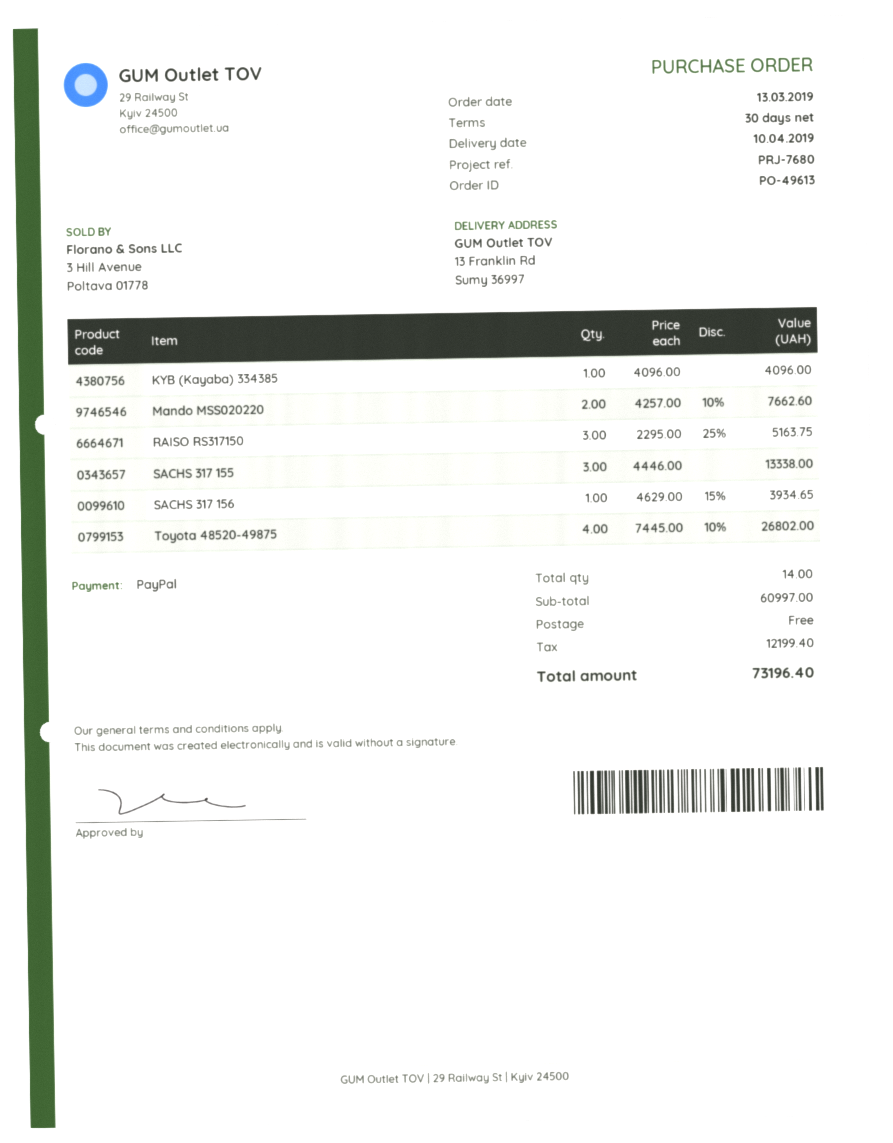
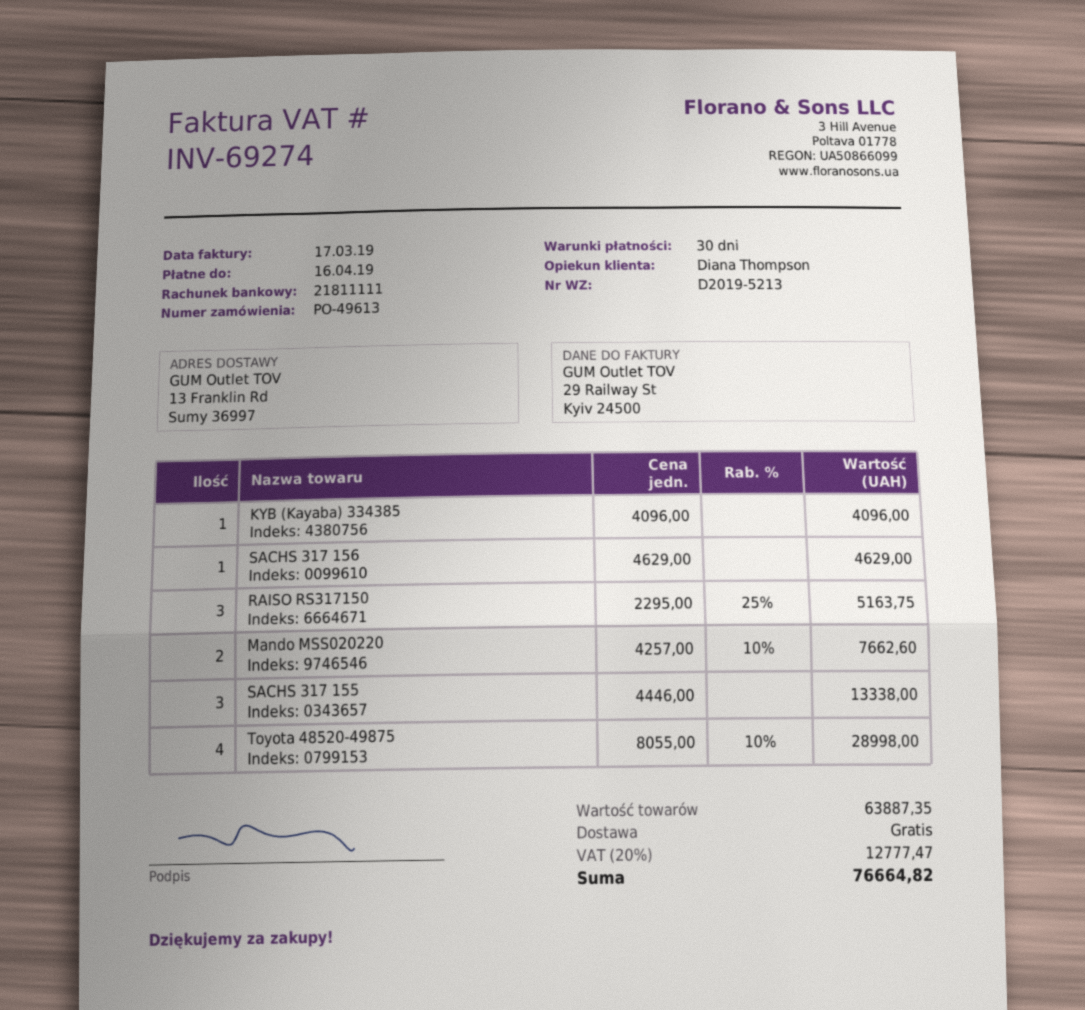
SACHS 317 156: 1 x 4629.00 - 15% = 3934.65 -> 1 x 4629.00 = 4629.00
Toyota 48520-49875: 4 x 7445.00 - 10% = 26802.00 -> 4 x 8055.00 - 10% = 28998.00
subtotal: 60997.00 -> 63887.35
tax: 12199.40 -> 12777.47
total: 73196.40 -> 76664.82

